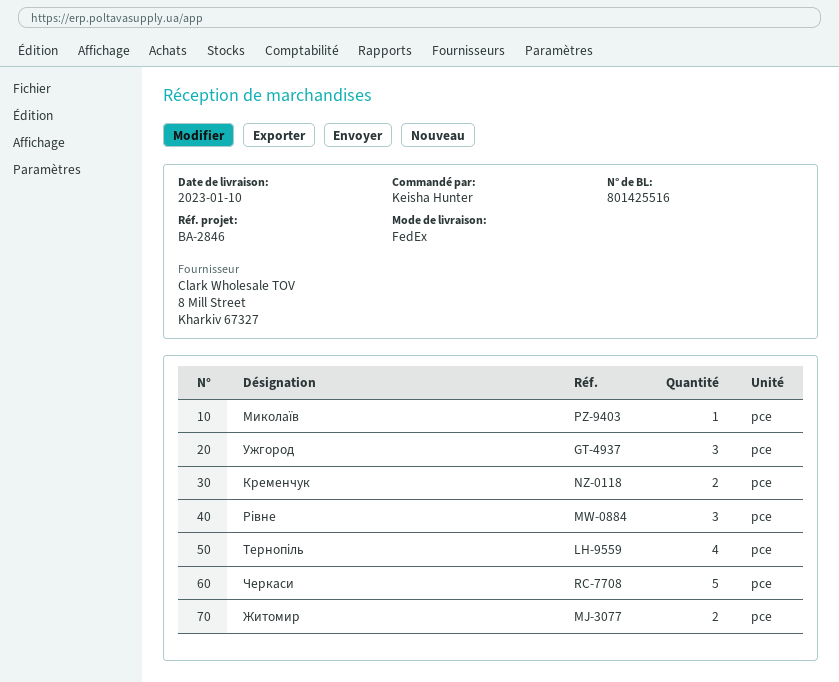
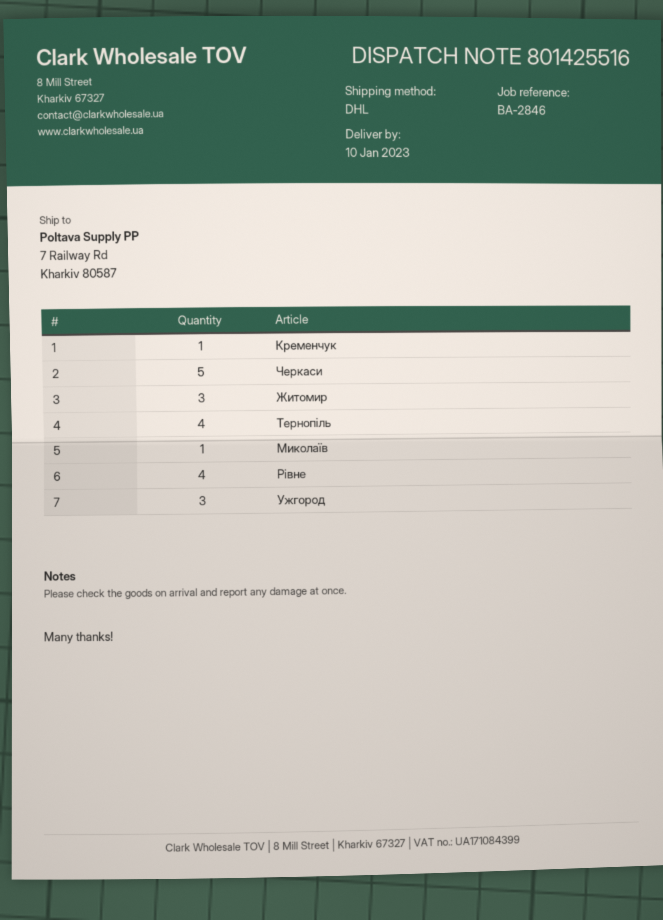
shipping method: FedEx -> DHL
Кременчук: 2 -> 1
Рівне: 3 -> 4
Житомир: 2 -> 3

